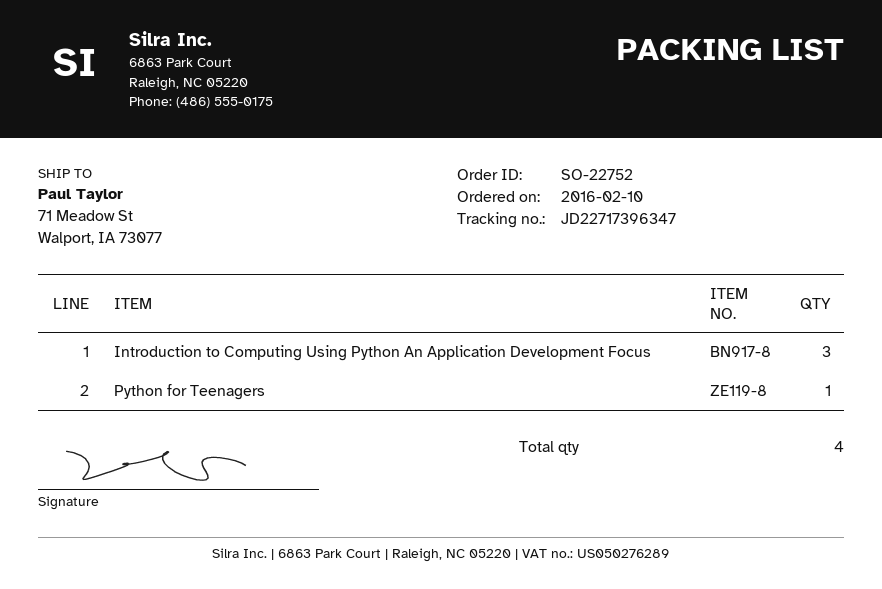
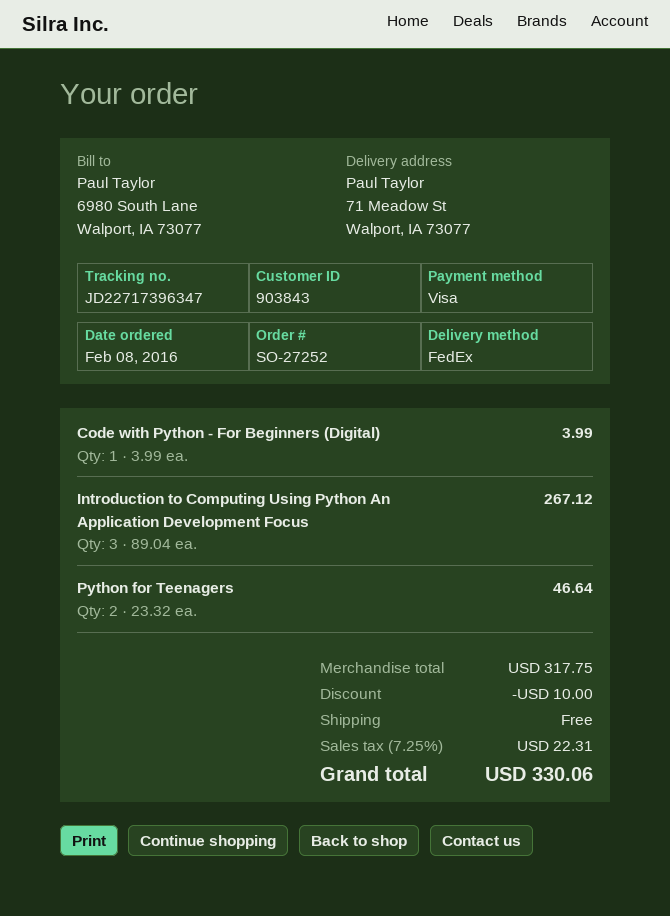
order number: SO-22752 -> SO-27252
order date: 2016-02-10 -> 2016-02-08
Python for Teenagers: 1 -> 2
Code with Python - For Beginners (Digital): none -> 1

